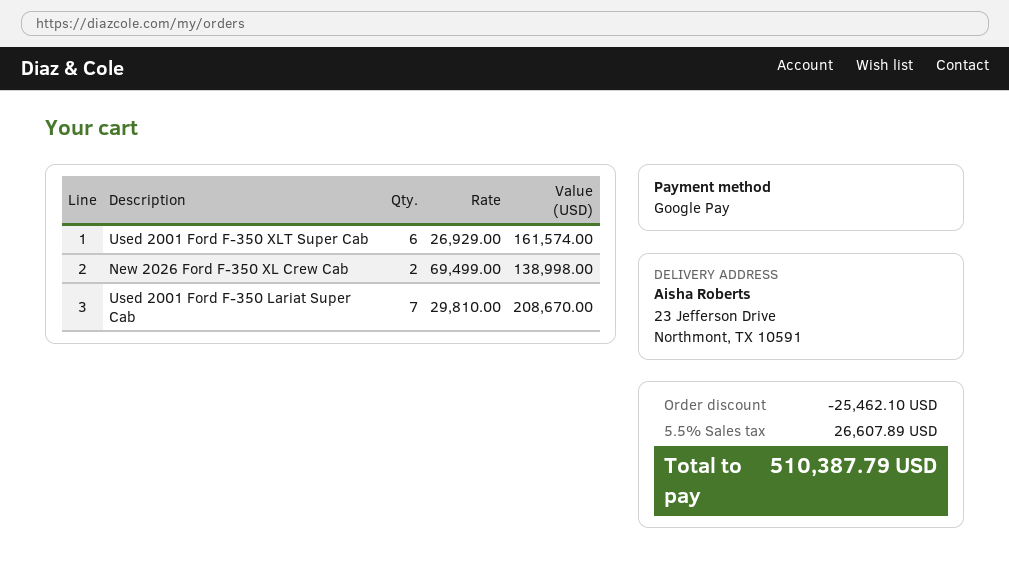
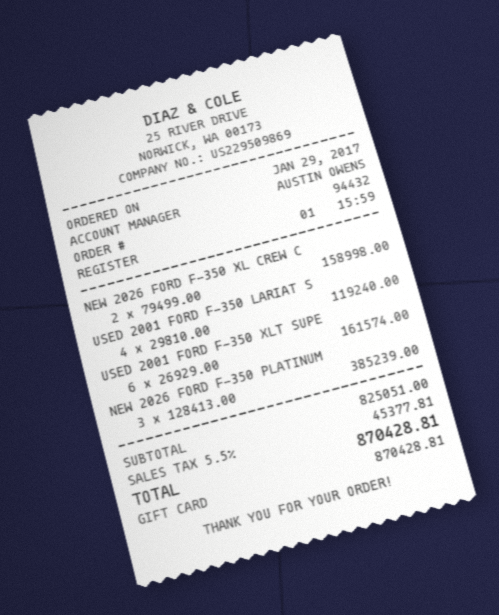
payment method: Google Pay -> gift card
New 2026 Ford F-350 XL Crew Cab: 2 x 69499.00 = 138998.00 -> 2 x 79499.00 = 158998.00
Used 2001 Ford F-350 Lariat Super Cab: 7 x 29810.00 = 208670.00 -> 4 x 29810.00 = 119240.00
NEW 2026 FORD F-350 PLATINUM: none -> 3 x 128413.00 = 385239.00
discount: 25462.10 -> none
tax: 5.5% = 26607.89 -> 5.5% = 45377.81
total: 510387.79 -> 870428.81

